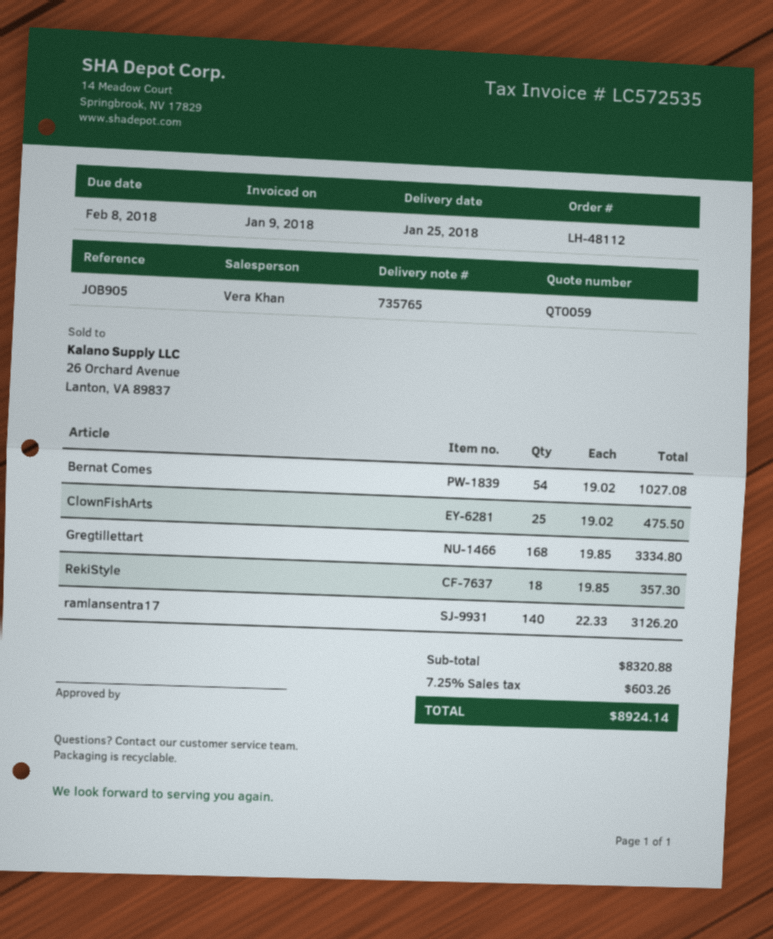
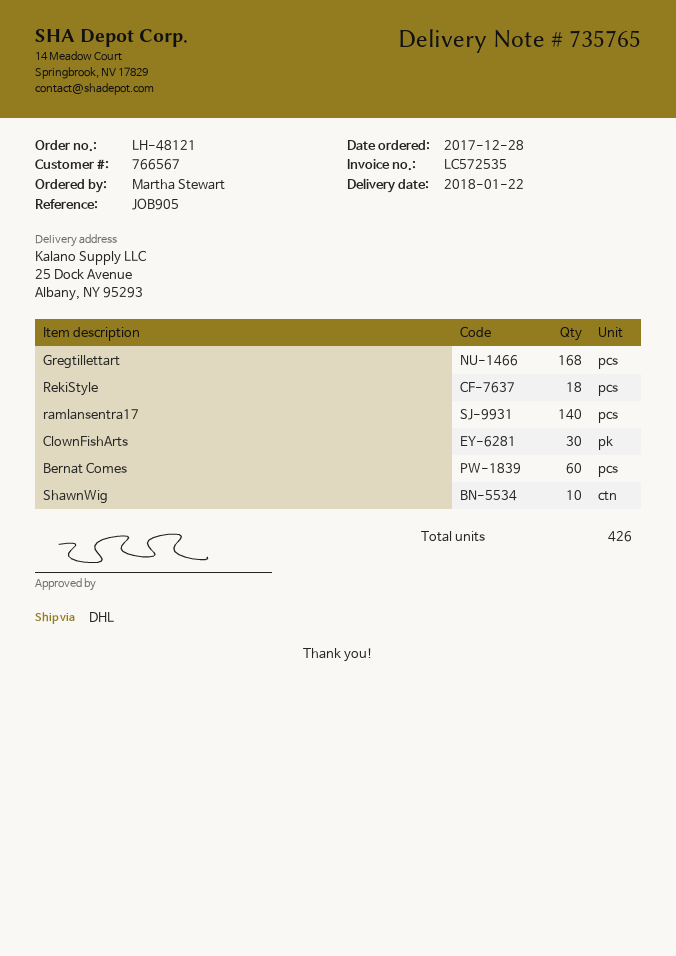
order number: LH-48112 -> LH-48121
delivery date: 2018-01-25 -> 2018-01-22
Bernat Comes: 54 -> 60
ClownFishArts: 25 -> 30
ShawnWig: none -> 10

